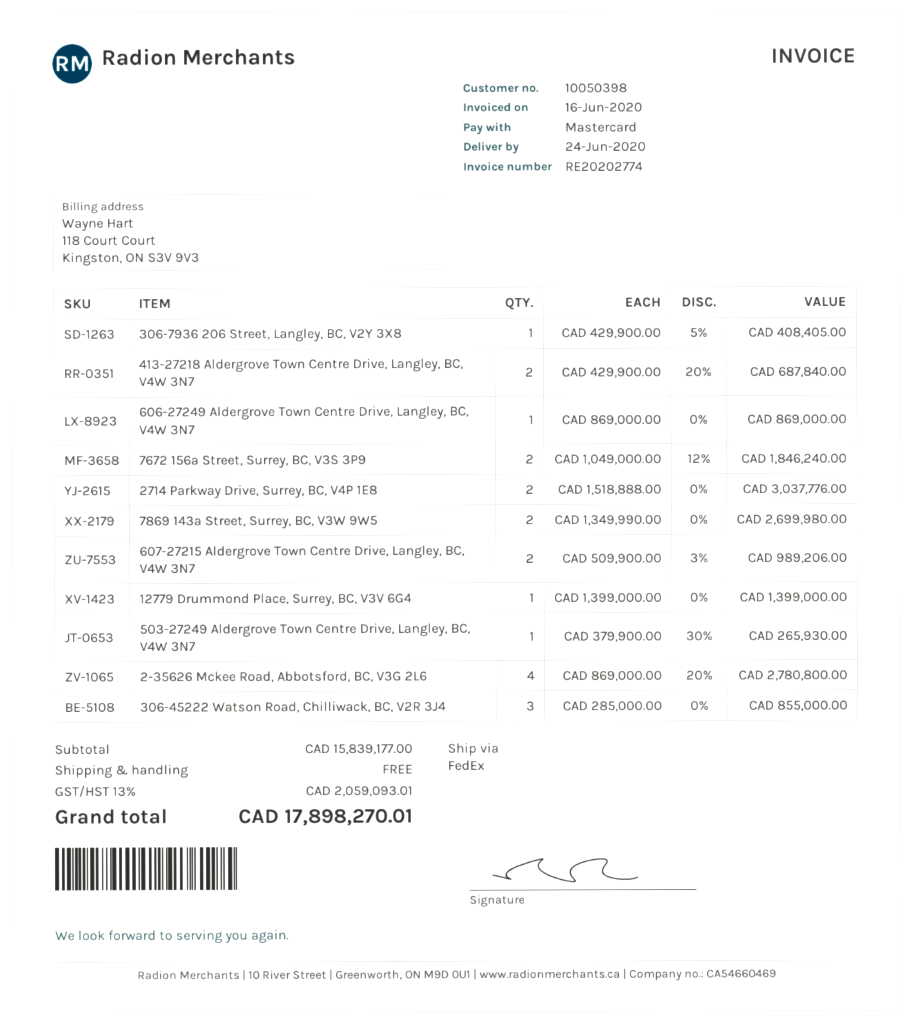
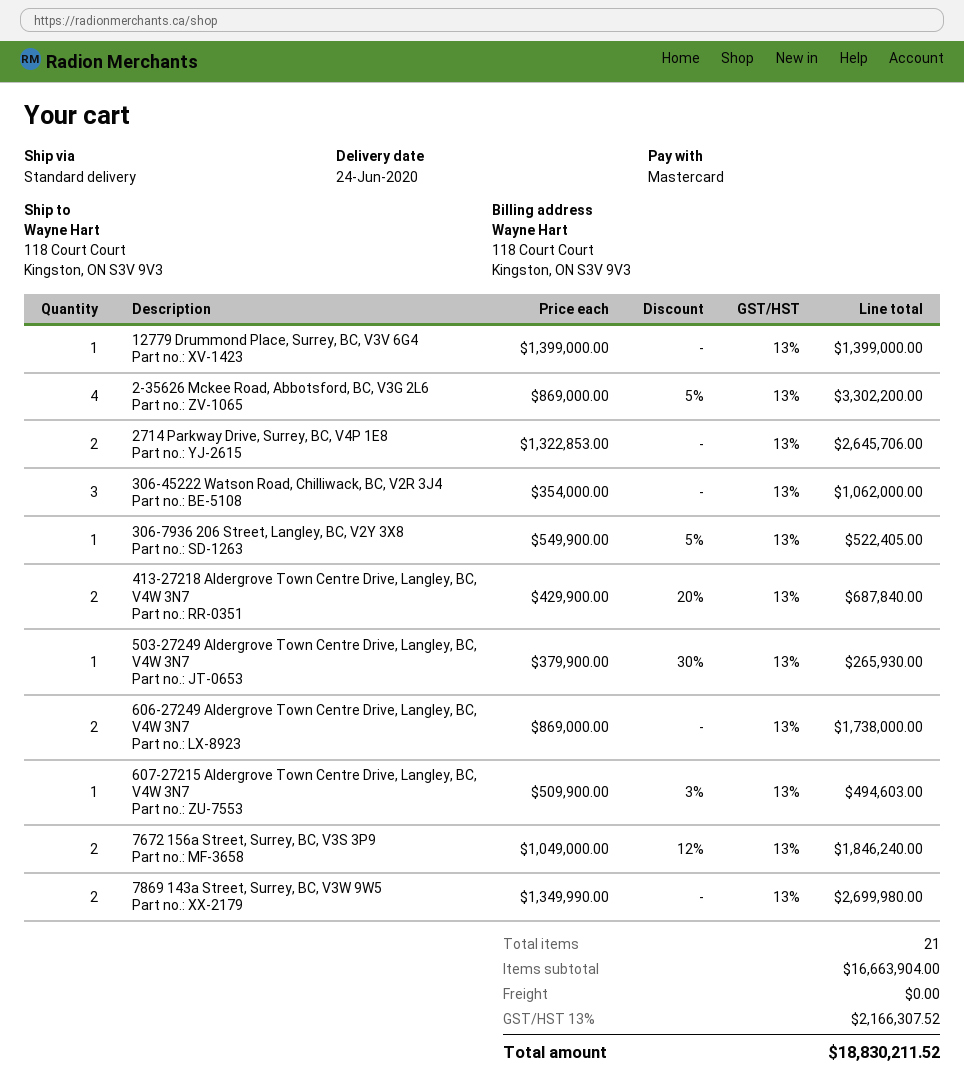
shipping method: FedEx -> standard
306-7936 206 Street, Langley, BC, V2Y 3X8: 1 x 429900.00 - 5% = 408405.00 -> 1 x 549900.00 - 5% = 522405.00
606-27249 Aldergrove Town Centre Drive, Langley, BC, V4W 3N7: 1 x 869000.00 = 869000.00 -> 2 x 869000.00 = 1738000.00
2714 Parkway Drive, Surrey, BC, V4P 1E8: 2 x 1518888.00 = 3037776.00 -> 2 x 1322853.00 = 2645706.00
607-27215 Aldergrove Town Centre Drive, Langley, BC, V4W 3N7: 2 x 509900.00 - 3% = 989206.00 -> 1 x 509900.00 - 3% = 494603.00
2-35626 Mckee Road, Abbotsford, BC, V3G 2L6: 4 x 869000.00 - 20% = 2780800.00 -> 4 x 869000.00 - 5% = 3302200.00
306-45222 Watson Road, Chilliwack, BC, V2R 3J4: 3 x 285000.00 = 855000.00 -> 3 x 354000.00 = 1062000.00
subtotal: 15839177.00 -> 16663904.00
tax: 13% = 2059093.01 -> 13% = 2166307.52
total: 17898270.01 -> 18830211.52

